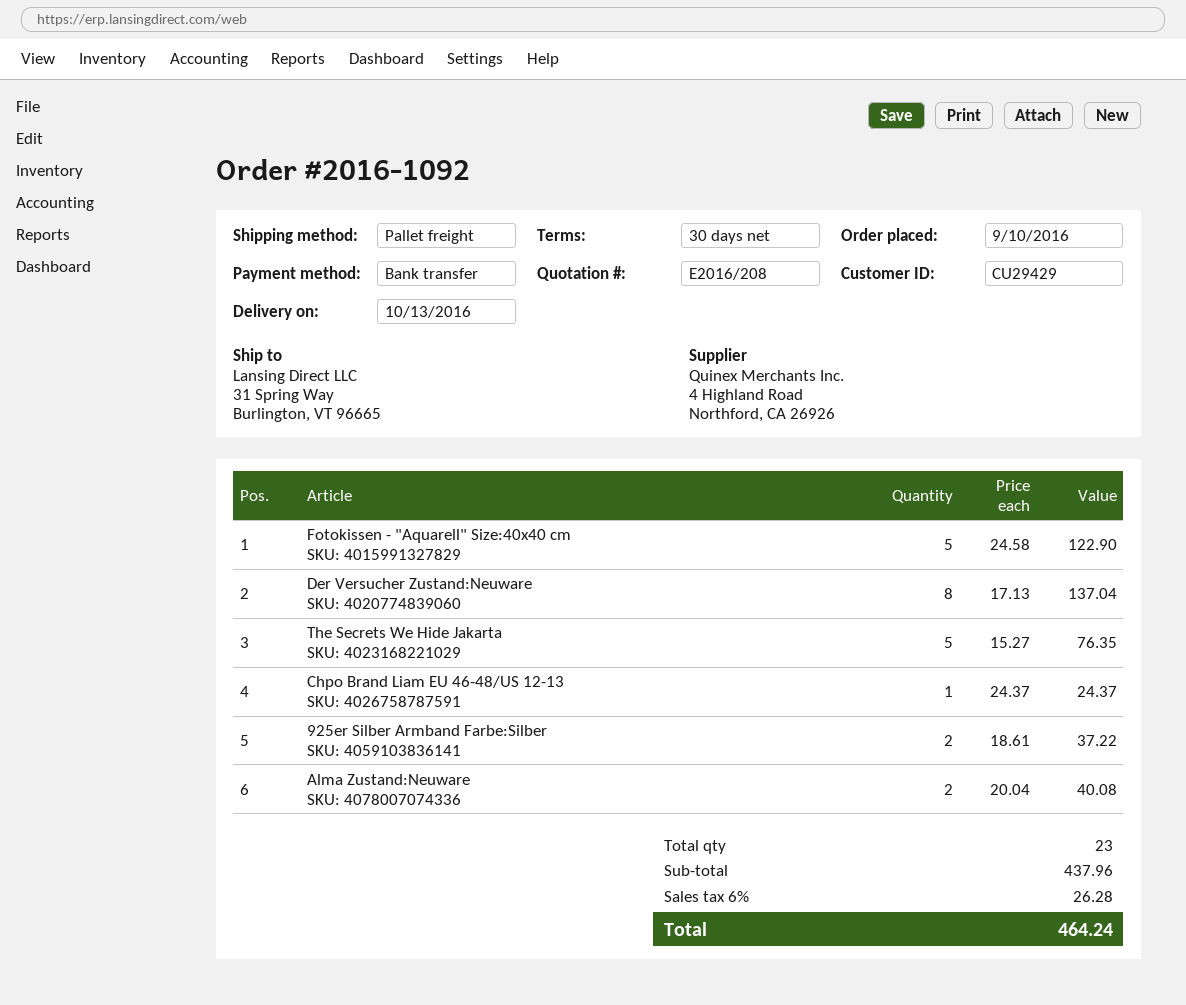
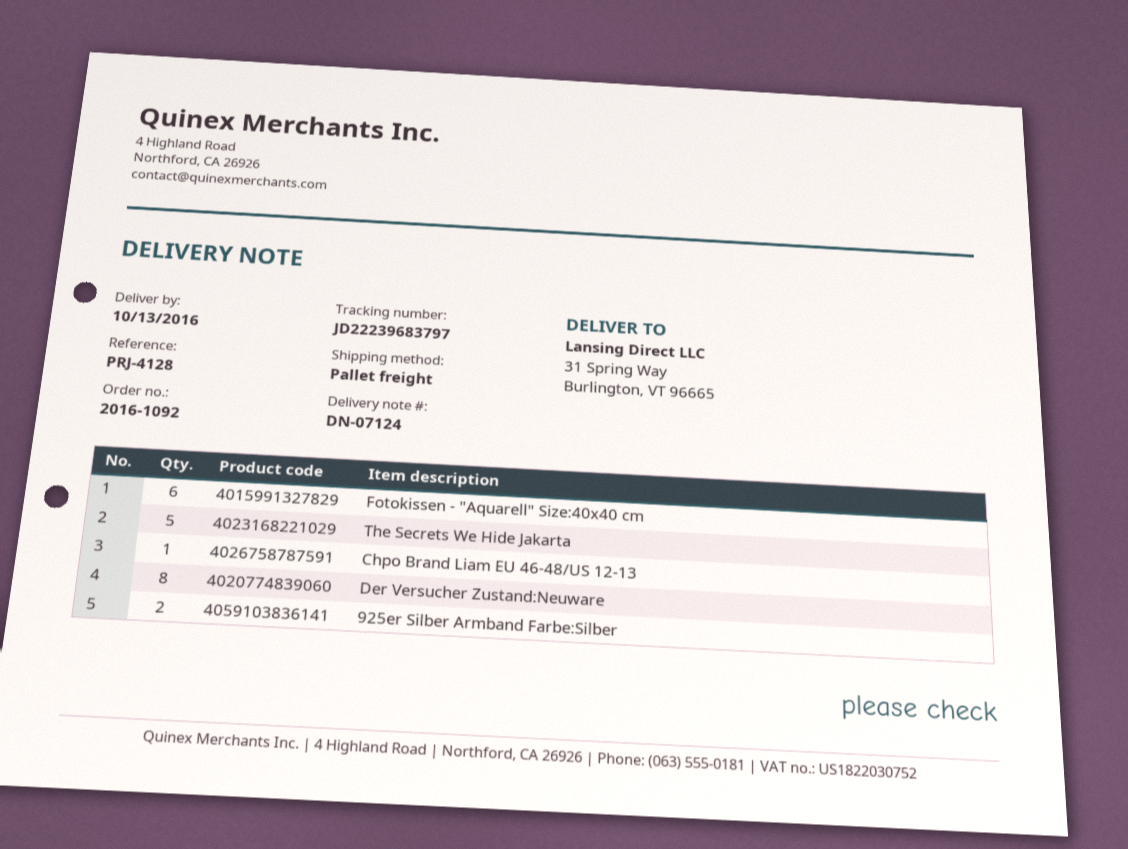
Fotokissen - "Aquarell" Size:40x40 cm: 5 -> 6
Alma Zustand:Neuware: 2 -> none

